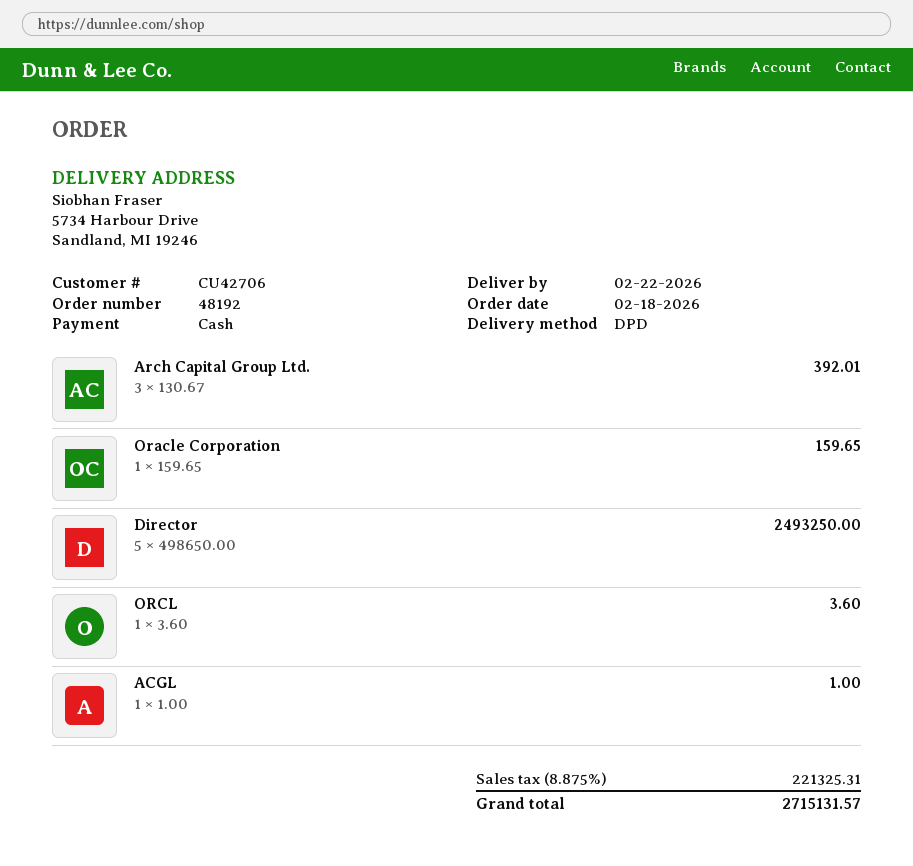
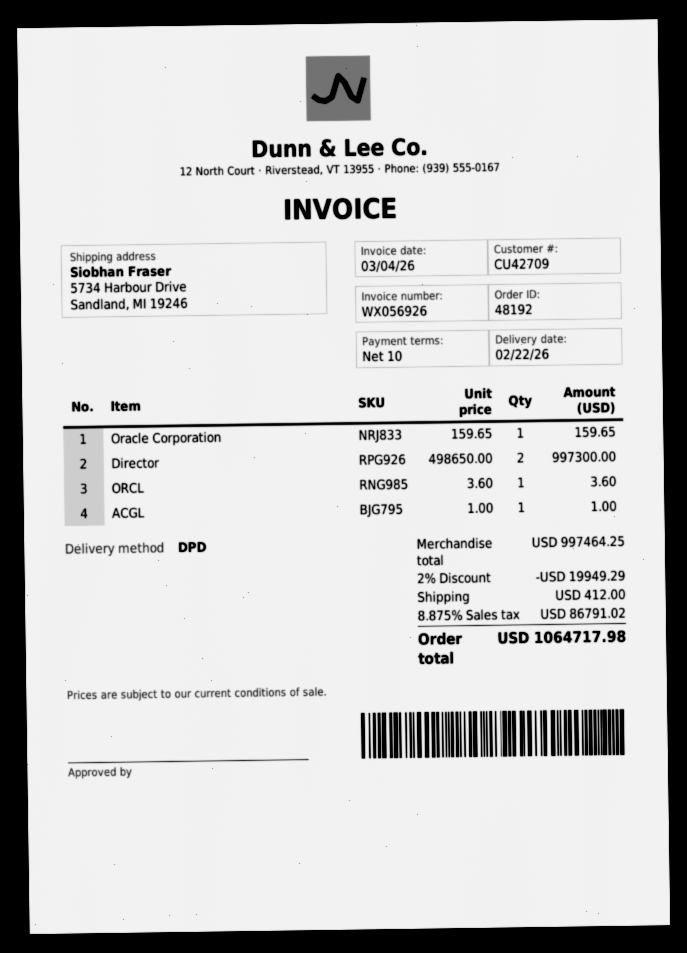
customer number: CU42706 -> CU42709
Arch Capital Group Ltd.: 3 x 130.67 = 392.01 -> none
Director: 5 x 498650.00 = 2493250.00 -> 2 x 498650.00 = 997300.00
discount: none -> 2% = 19949.29
shipping: none -> 412.00
tax: 8.875% = 221325.31 -> 8.875% = 86791.02
total: 2715131.57 -> 1064717.98

